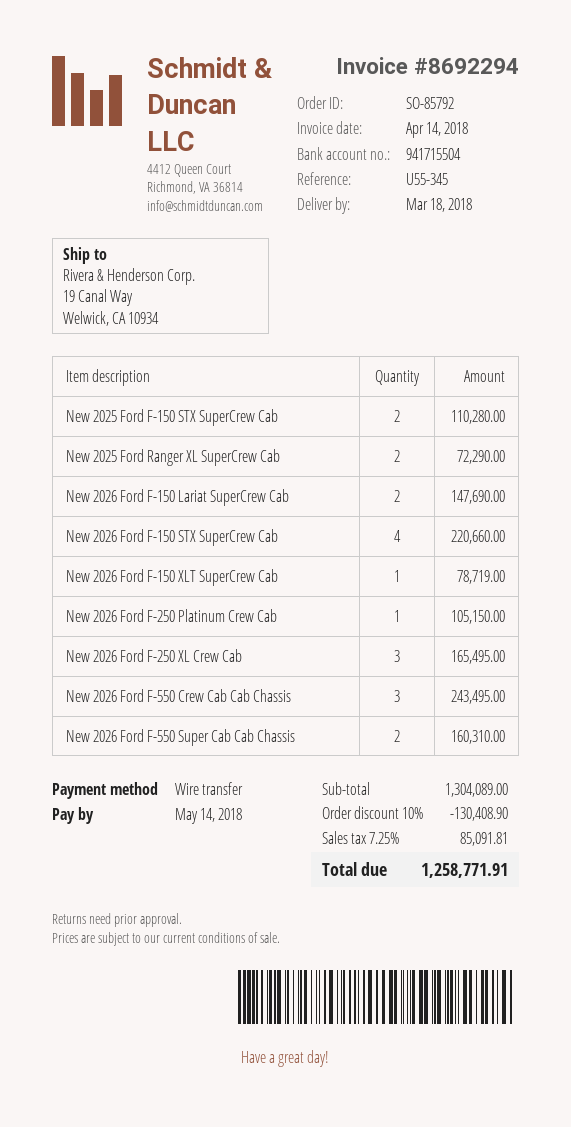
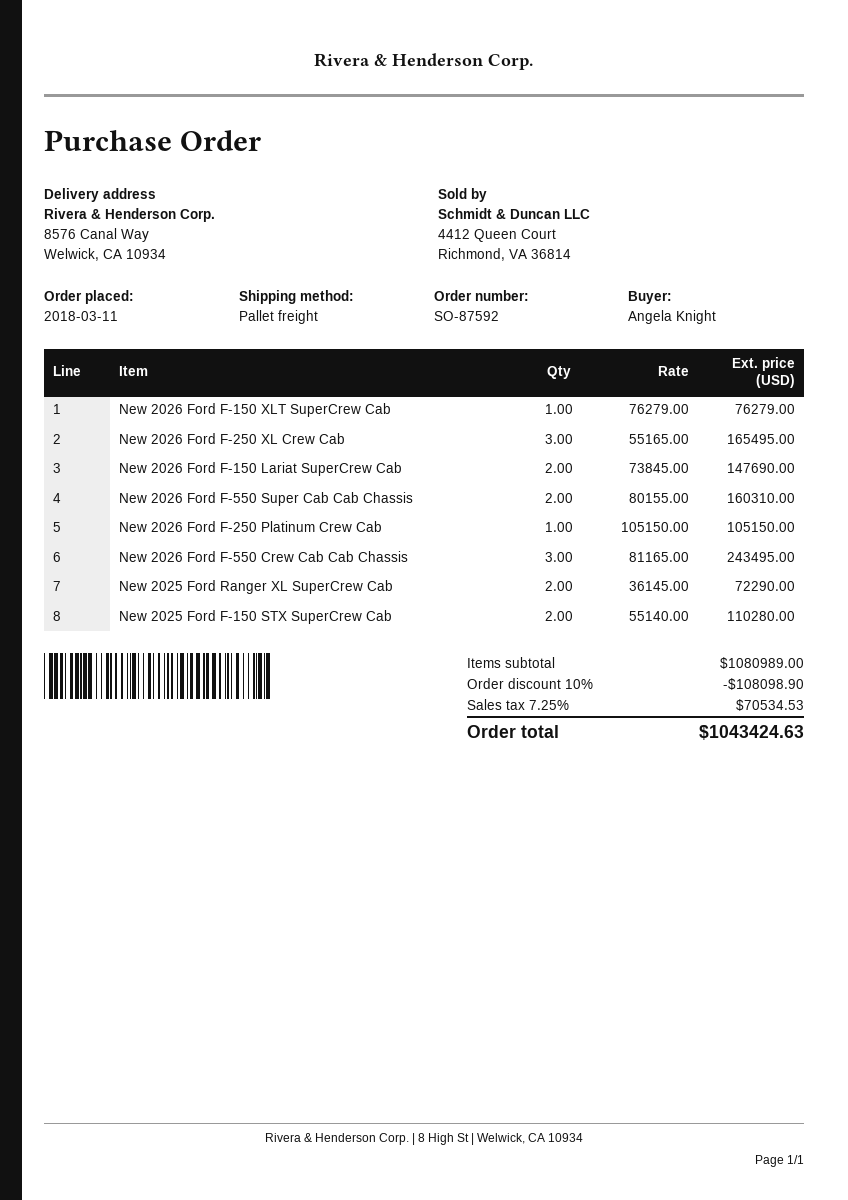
order number: SO-85792 -> SO-87592
ship to: 19 Canal Way, Welwick, CA 10934 -> 8576 Canal Way, Welwick, CA 10934
New 2026 Ford F-150 STX SuperCrew Cab: 4 for 220660.00 -> none
New 2026 Ford F-150 XLT SuperCrew Cab: 1 for 78719.00 -> 1 for 76279.00
subtotal: 1304089.00 -> 1080989.00
discount: 10% = 130408.90 -> 10% = 108098.90
tax: 7.25% = 85091.81 -> 7.25% = 70534.53
total: 1258771.91 -> 1043424.63

